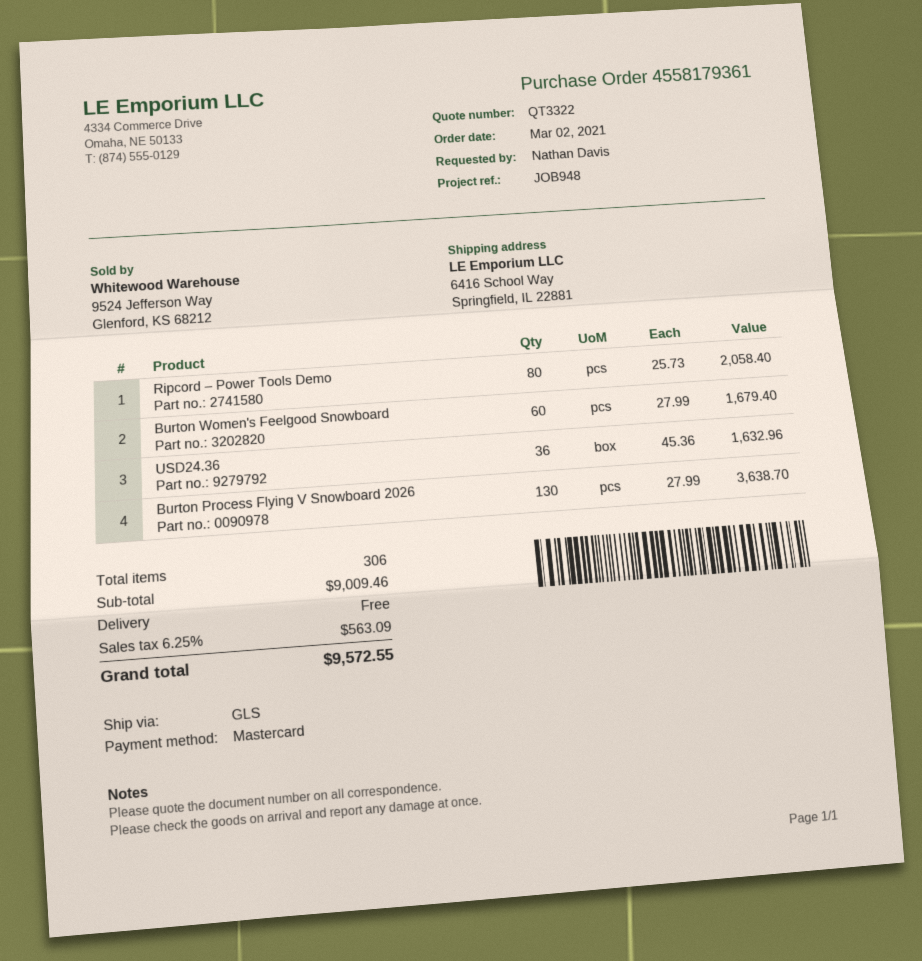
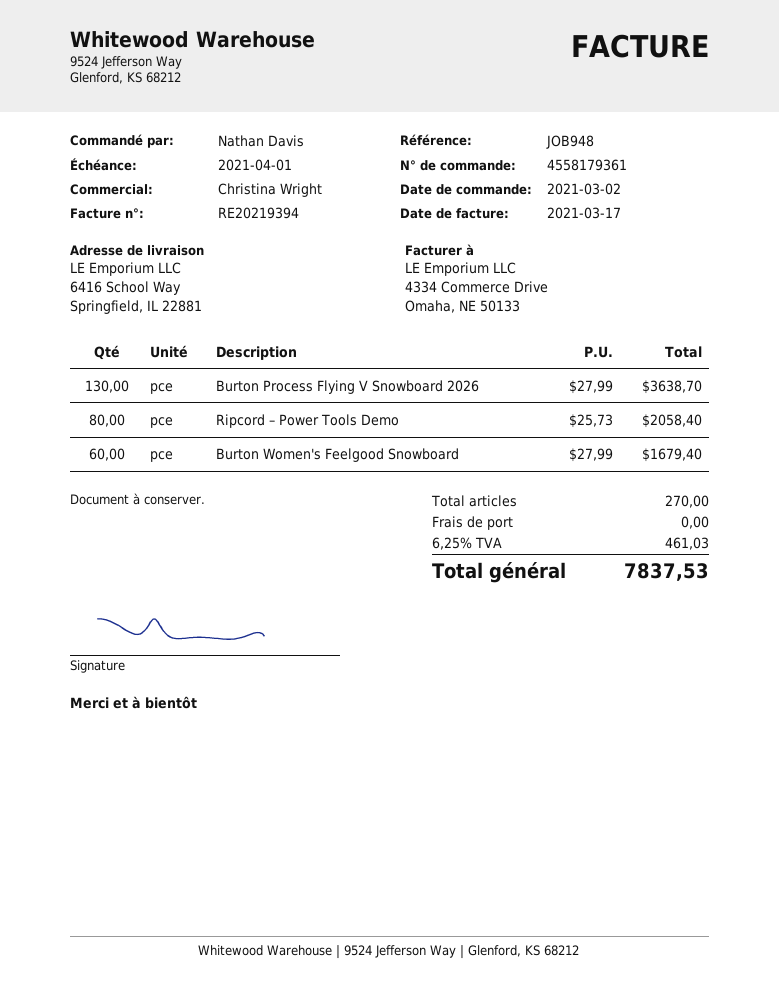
USD24.36: 36 x 45.36 = 1632.96 -> none
total quantity: 306 -> 270
tax: 6.25% = 563.09 -> 6.25% = 461.03
total: 9572.55 -> 7837.53

